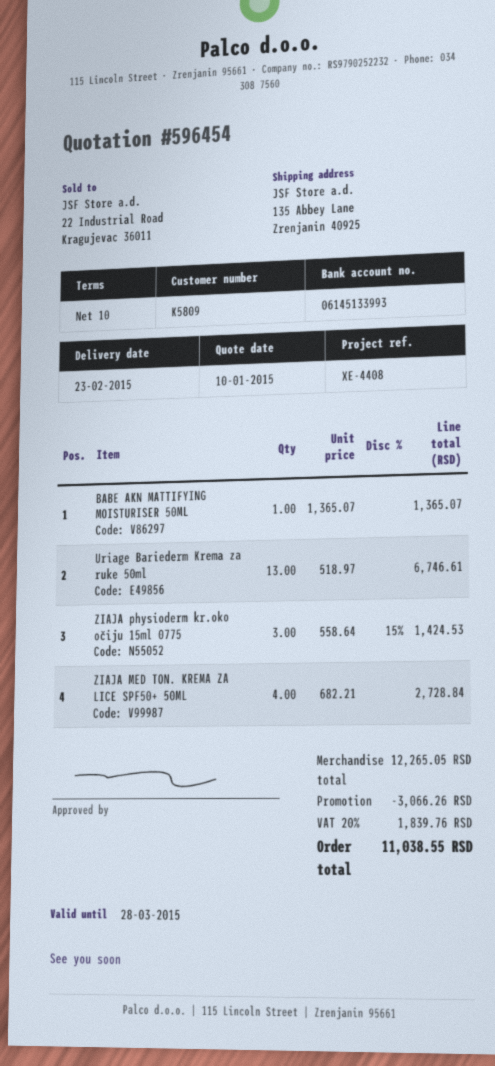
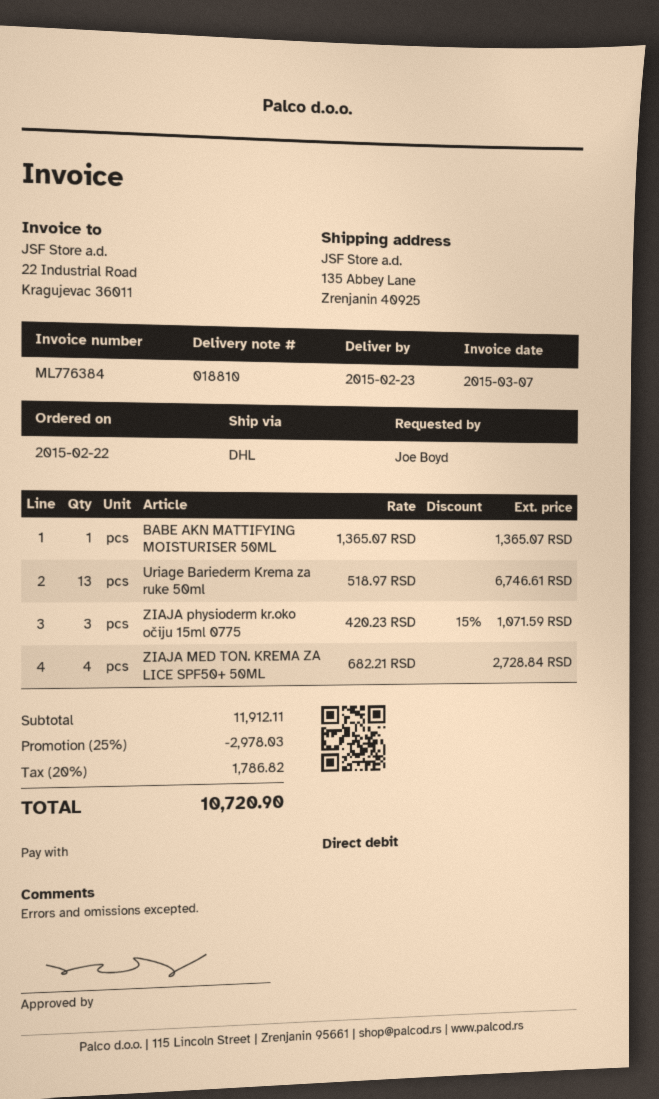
ZIAJA physioderm kr.oko očiju 15ml 0775: 3 x 558.64 - 15% = 1424.53 -> 3 x 420.23 - 15% = 1071.59
subtotal: 12265.05 -> 11912.11
discount: 3066.26 -> 2978.03
tax: 20% = 1839.76 -> 20% = 1786.82
total: 11038.55 -> 10720.90

